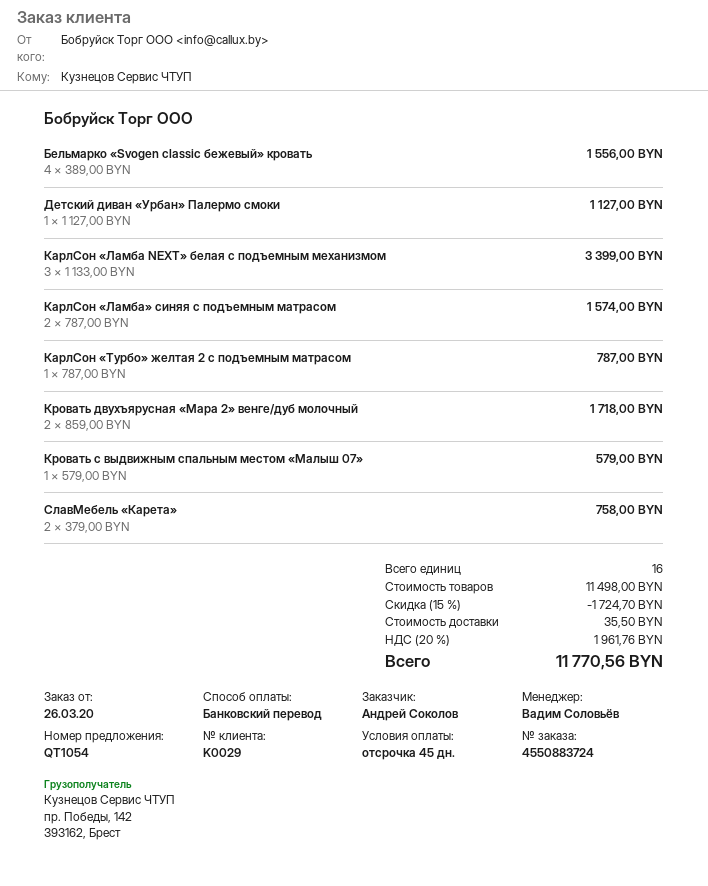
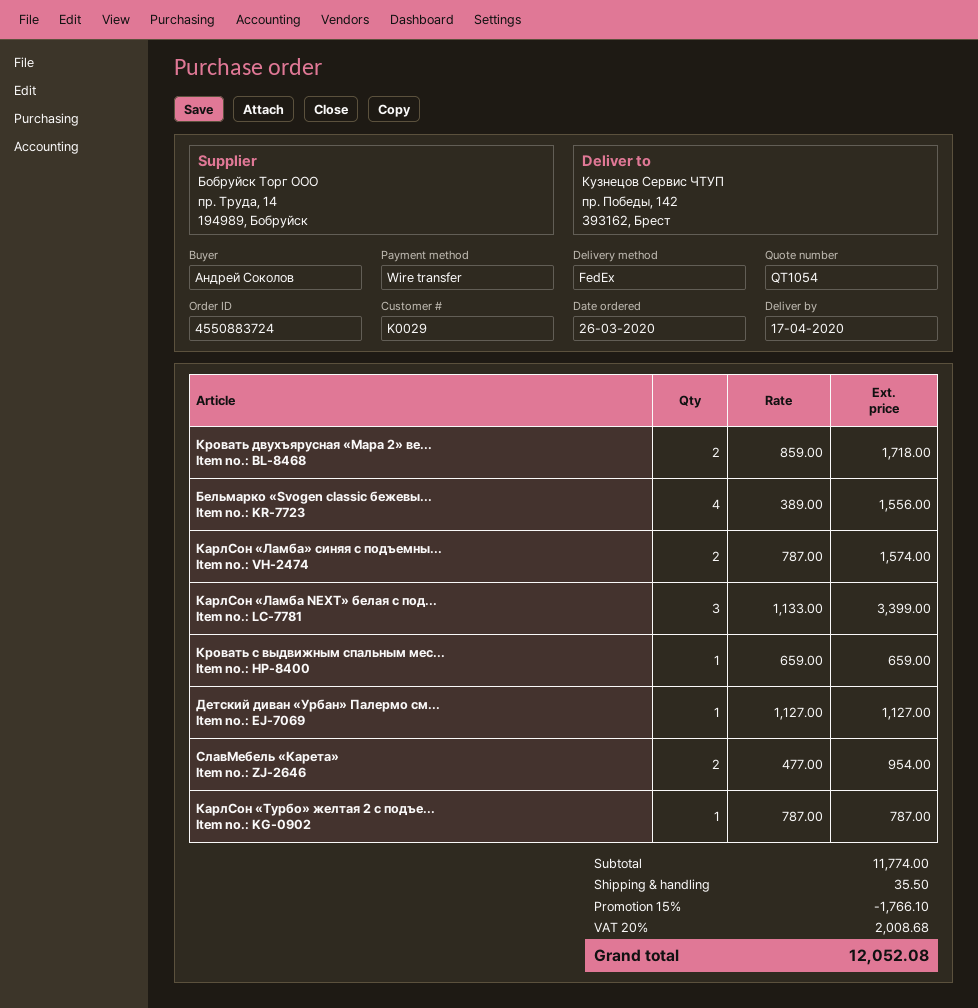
Кровать с выдвижным спальным местом «Малыш 07»: 1 x 579.00 = 579.00 -> 1 x 659.00 = 659.00
СлавМебель «Карета»: 2 x 379.00 = 758.00 -> 2 x 477.00 = 954.00
subtotal: 11498.00 -> 11774.00
discount: 15% = 1724.70 -> 15% = 1766.10
tax: 20% = 1961.76 -> 20% = 2008.68
total: 11770.56 -> 12052.08

